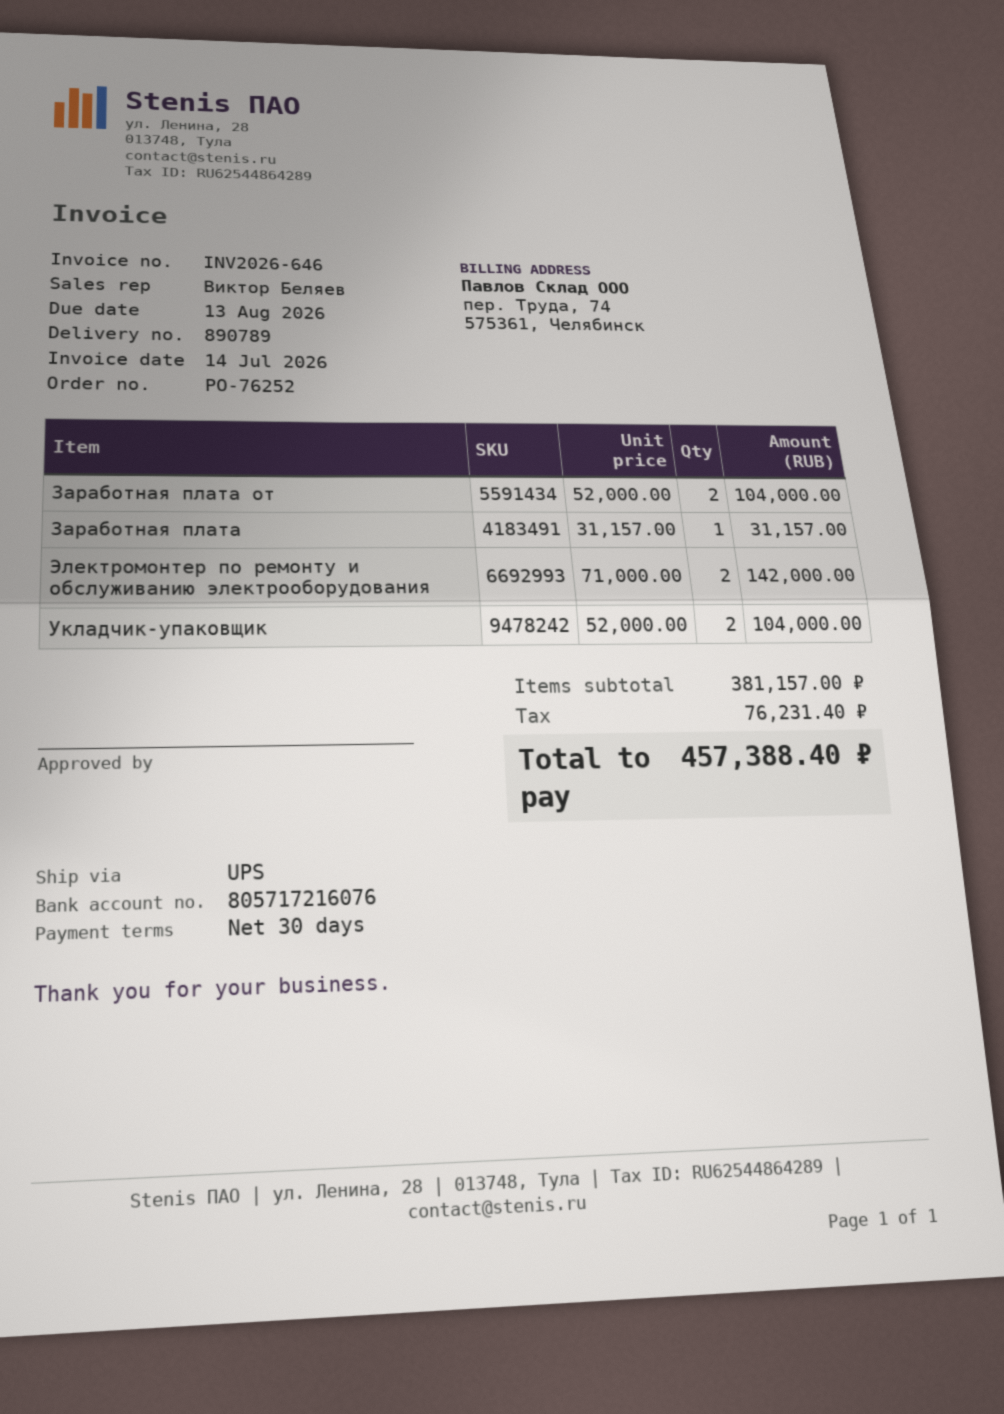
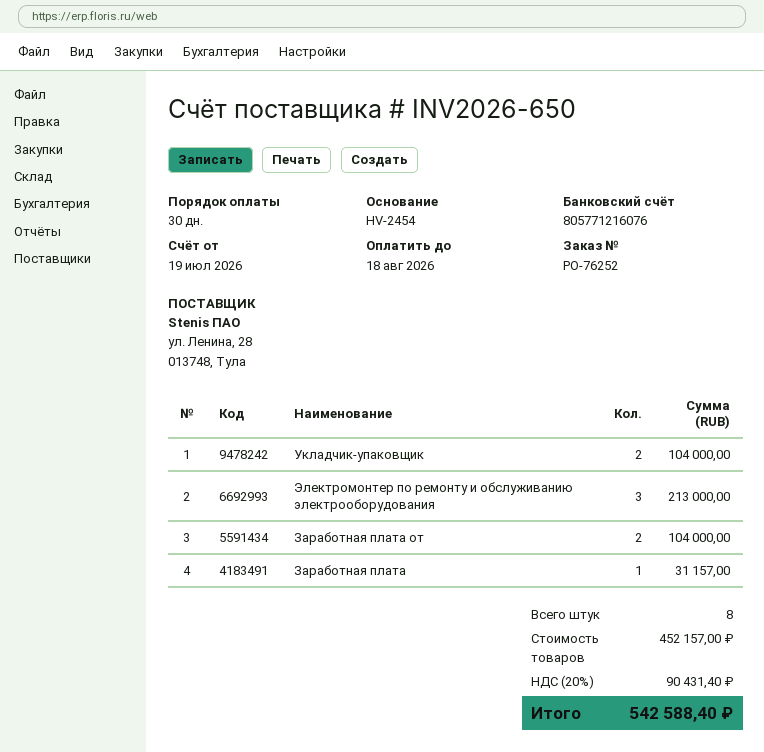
invoice number: INV2026-646 -> INV2026-650
invoice date: 2026-07-14 -> 2026-07-19
due date: 2026-08-13 -> 2026-08-18
bank account: 805717216076 -> 805771216076
Электромонтер по ремонту и обслуживанию электрооборудования: 2 for 142000.00 -> 3 for 213000.00
subtotal: 381157.00 -> 452157.00
tax: 76231.40 -> 90431.40
total: 457388.40 -> 542588.40

